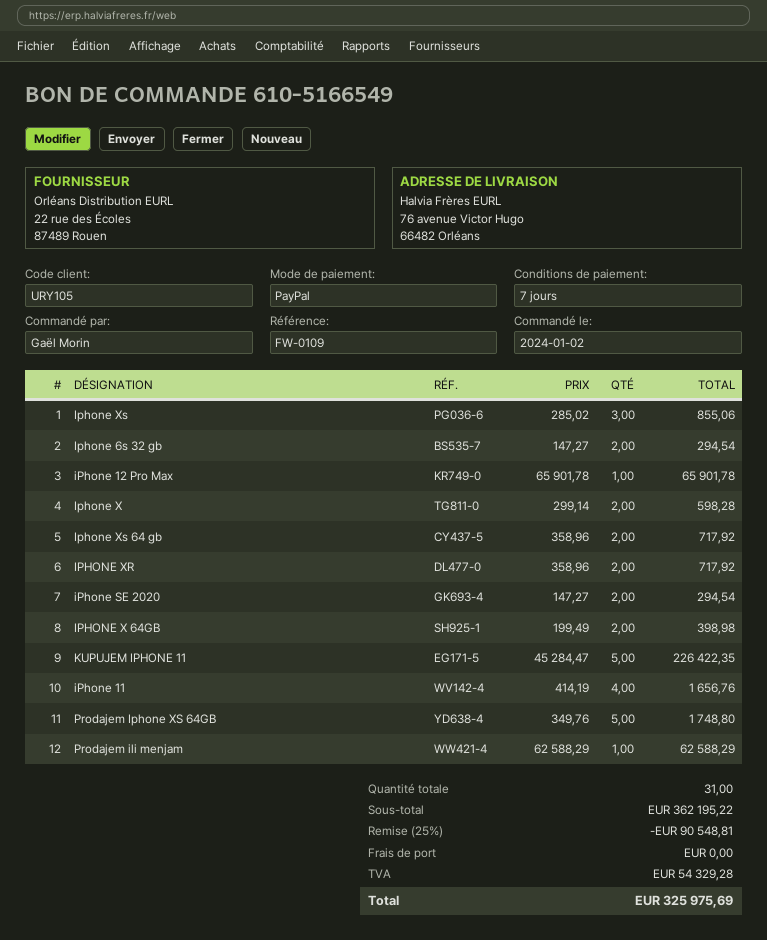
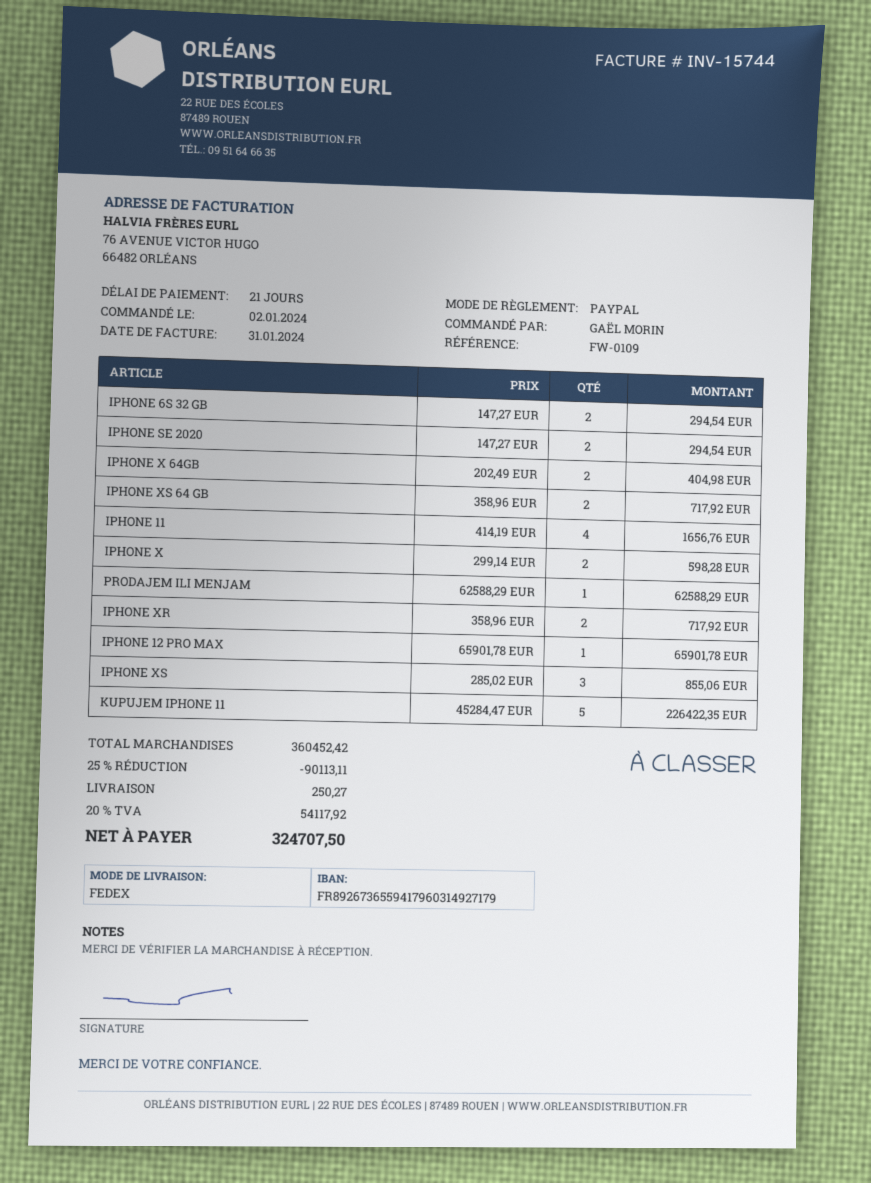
payment terms: 7 days -> 21 days
IPHONE X 64GB: 2 x 199.49 = 398.98 -> 2 x 202.49 = 404.98
Prodajem Iphone XS 64GB: 5 x 349.76 = 1748.80 -> none
subtotal: 362195.22 -> 360452.42
discount: 25% = 90548.81 -> 25% = 90113.11
shipping: 0.00 -> 250.27
tax: 54329.28 -> 54117.92
total: 325975.69 -> 324707.50

